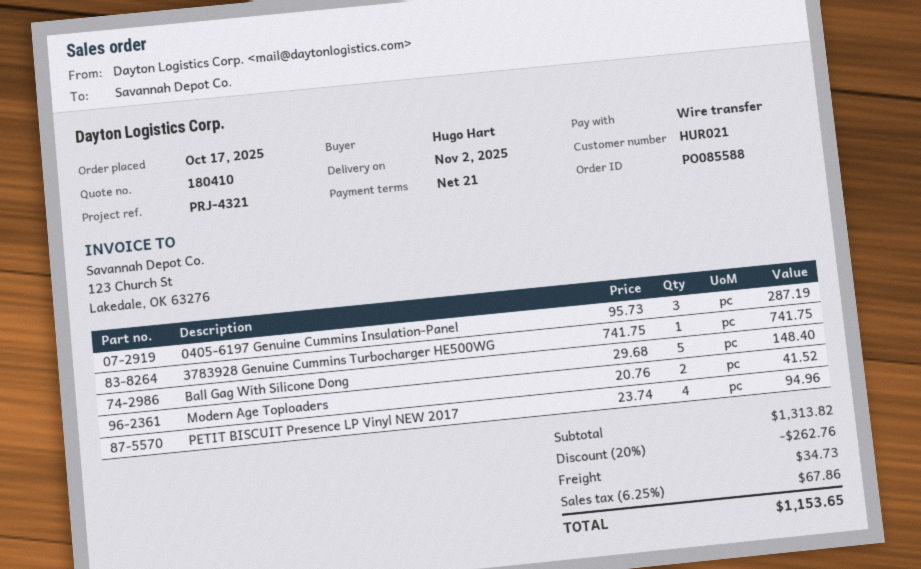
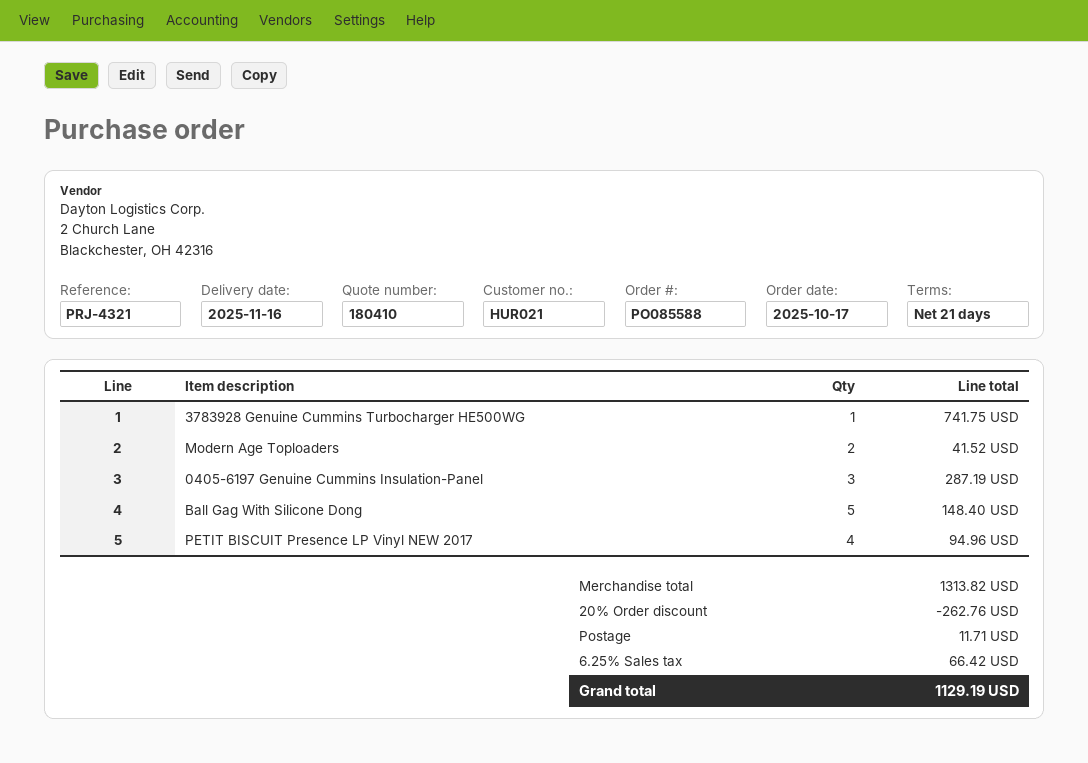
delivery date: 2025-11-02 -> 2025-11-16
shipping: 34.73 -> 11.71
tax: 6.25% = 67.86 -> 6.25% = 66.42
total: 1153.65 -> 1129.19

